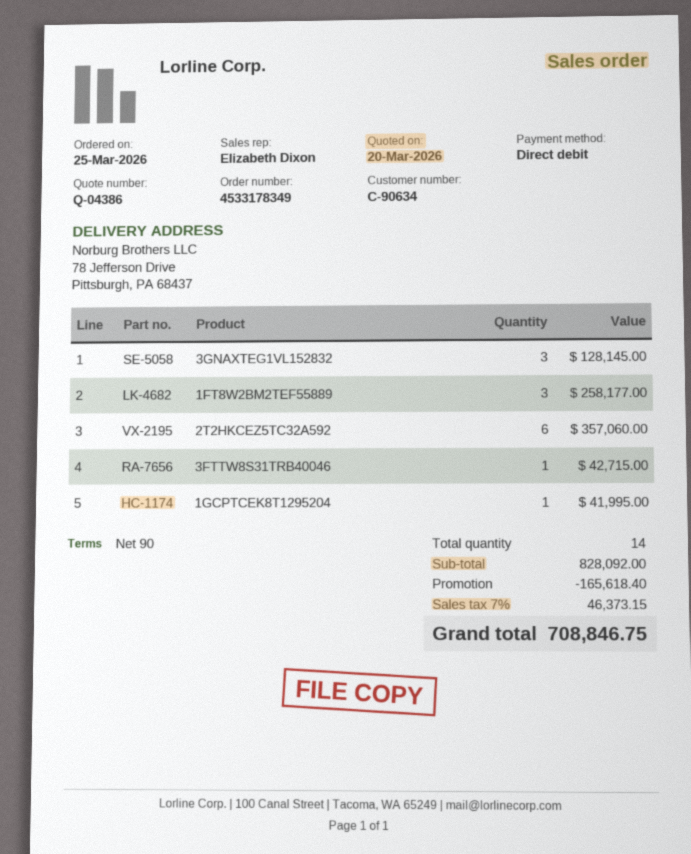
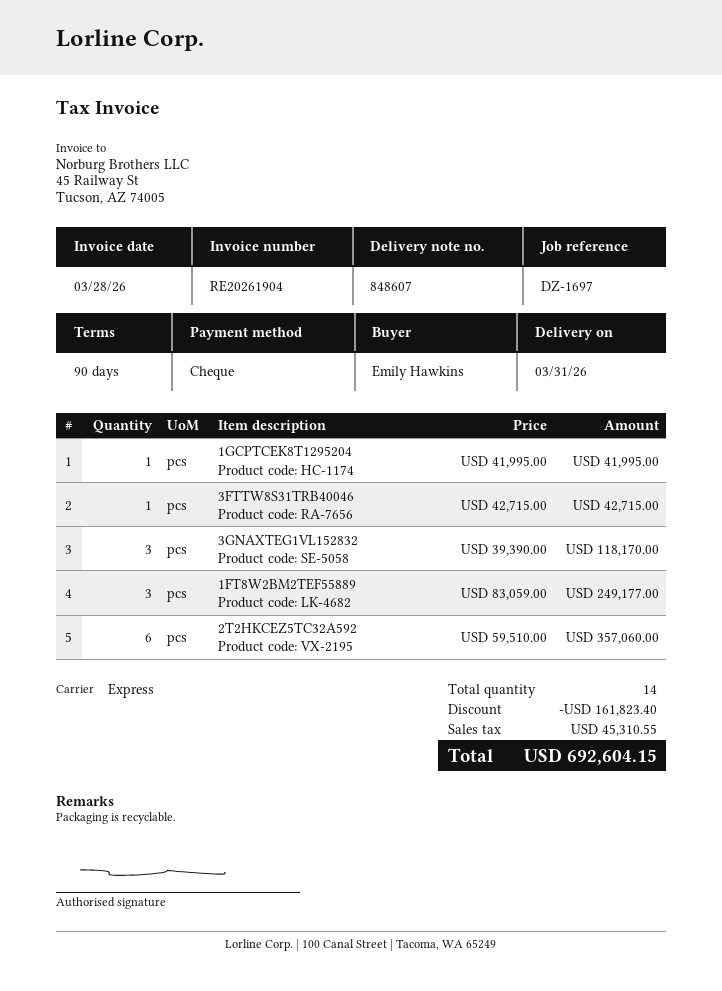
payment method: direct debit -> cheque
3GNAXTEG1VL152832: 3 for 128145.00 -> 3 for 118170.00
1FT8W2BM2TEF55889: 3 for 258177.00 -> 3 for 249177.00
discount: 165618.40 -> 161823.40
tax: 46373.15 -> 45310.55
total: 708846.75 -> 692604.15

